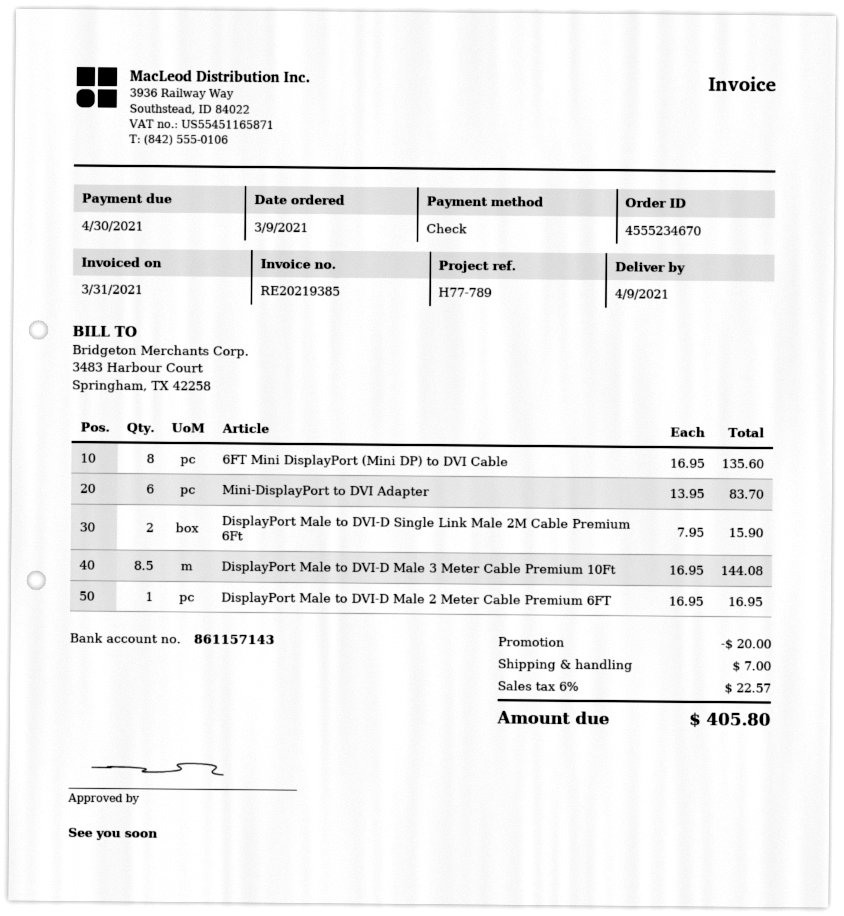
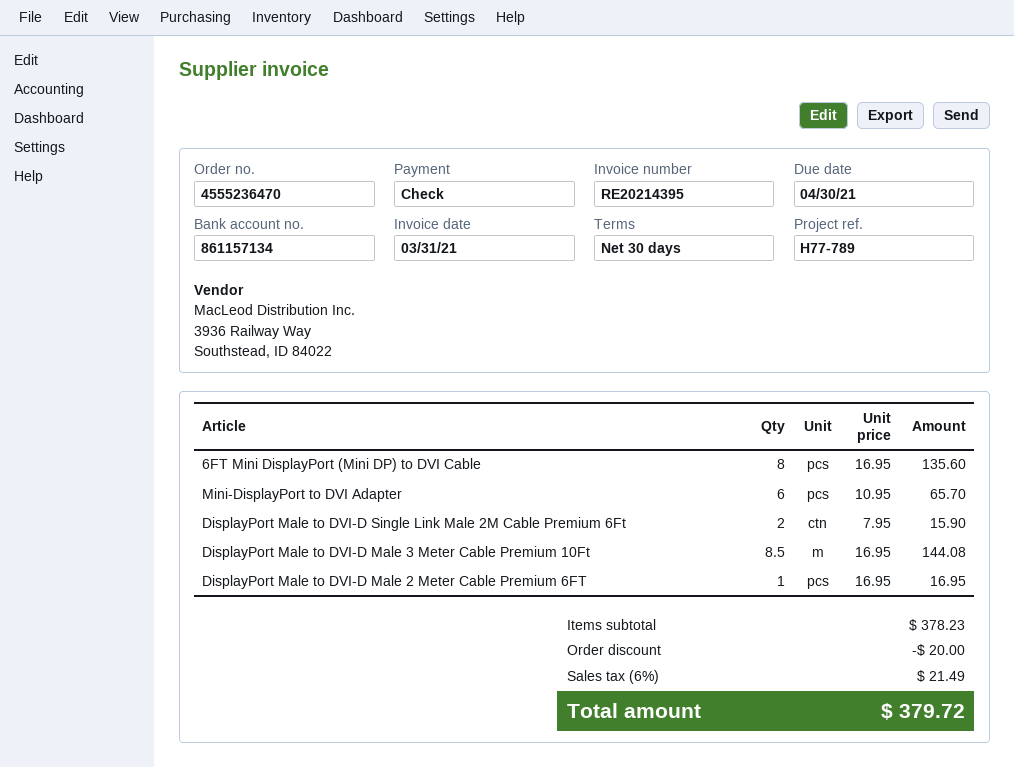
order number: 4555234670 -> 4555236470
invoice number: RE20219385 -> RE20214395
bank account: 861157143 -> 861157134
Mini-DisplayPort to DVI Adapter: 6 x 13.95 = 83.70 -> 6 x 10.95 = 65.70
shipping: 7.00 -> none
tax: 6% = 22.57 -> 6% = 21.49
total: 405.80 -> 379.72

